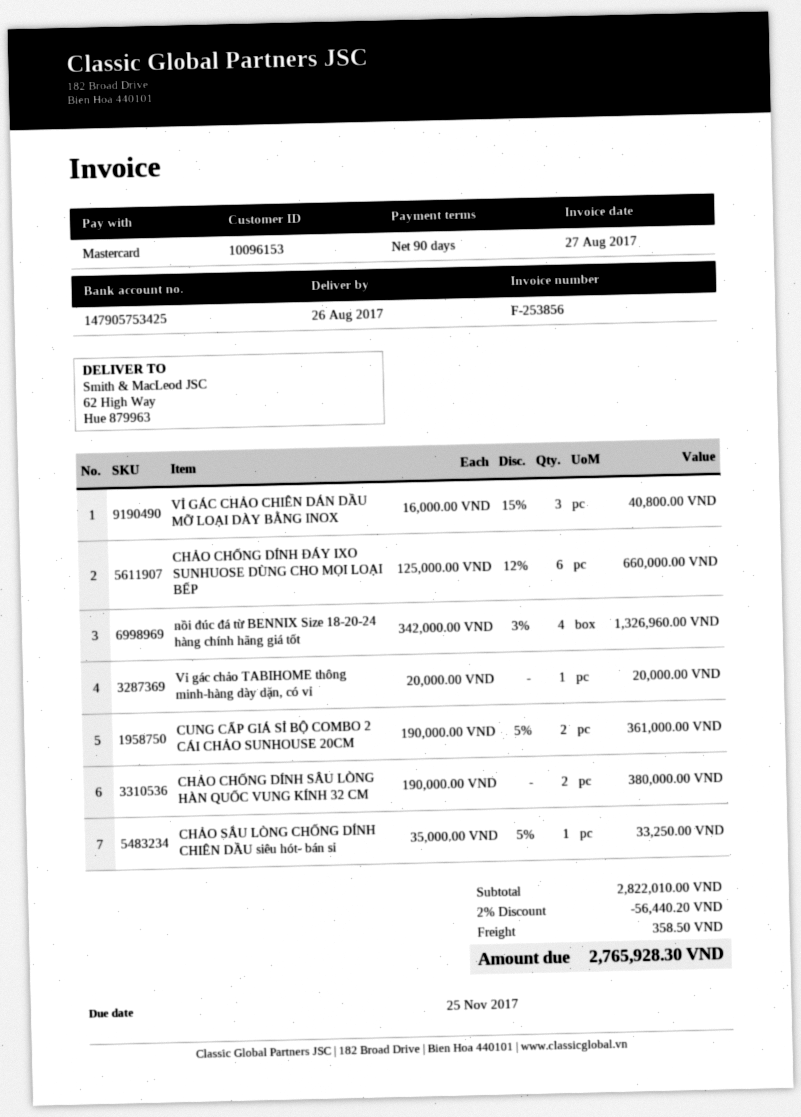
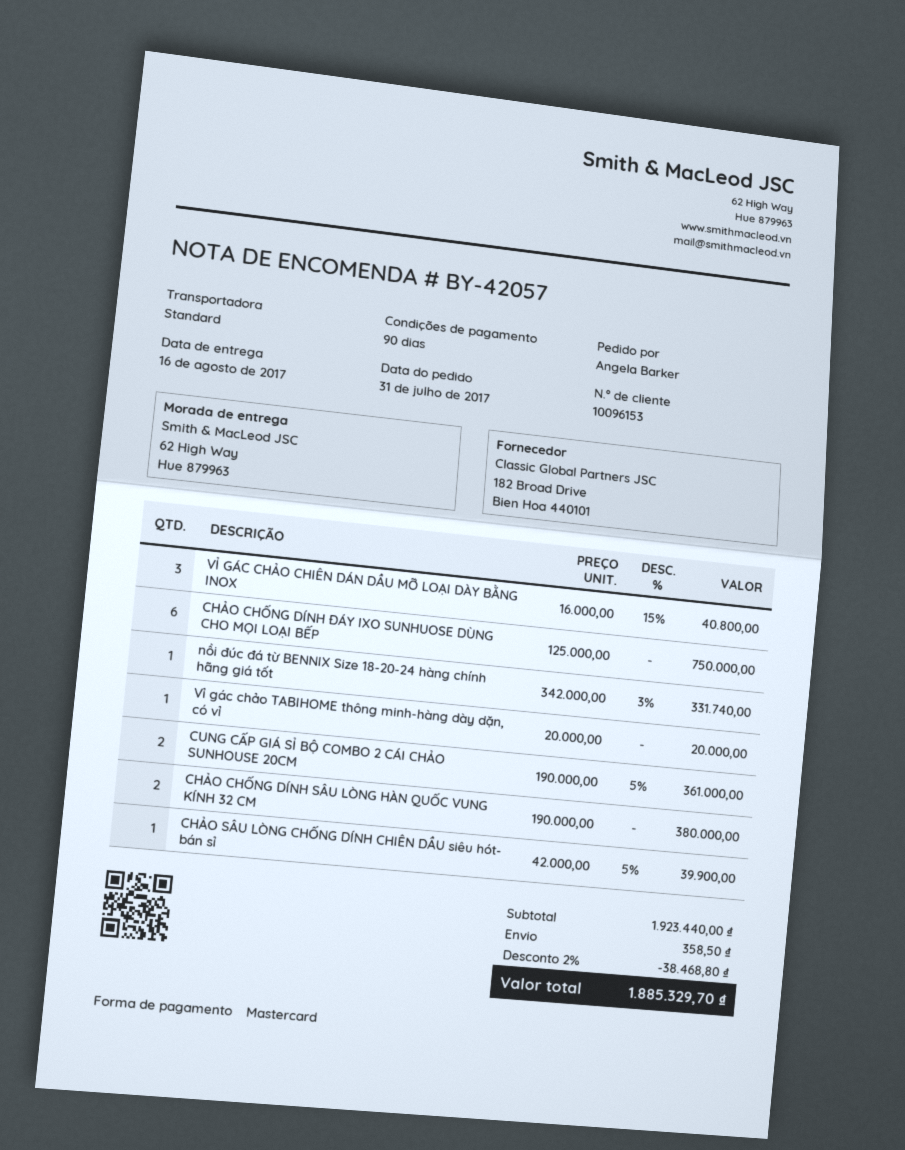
delivery date: 2017-08-26 -> 2017-08-16
CHẢO CHỐNG DÍNH ĐÁY IXO SUNHUOSE DÙNG CHO MỌI LOẠI BẾP: 6 x 125000.00 - 12% = 660000.00 -> 6 x 125000.00 = 750000.00
nồi đúc đá từ BENNIX Size 18-20-24 hàng chính hãng giá tốt: 4 x 342000.00 - 3% = 1326960.00 -> 1 x 342000.00 - 3% = 331740.00
CHẢO SÂU LÒNG CHỐNG DÍNH CHIÊN DẦU siêu hót- bán sỉ: 1 x 35000.00 - 5% = 33250.00 -> 1 x 42000.00 - 5% = 39900.00
subtotal: 2822010.00 -> 1923440.00
discount: 2% = 56440.20 -> 2% = 38468.80
total: 2765928.30 -> 1885329.70

